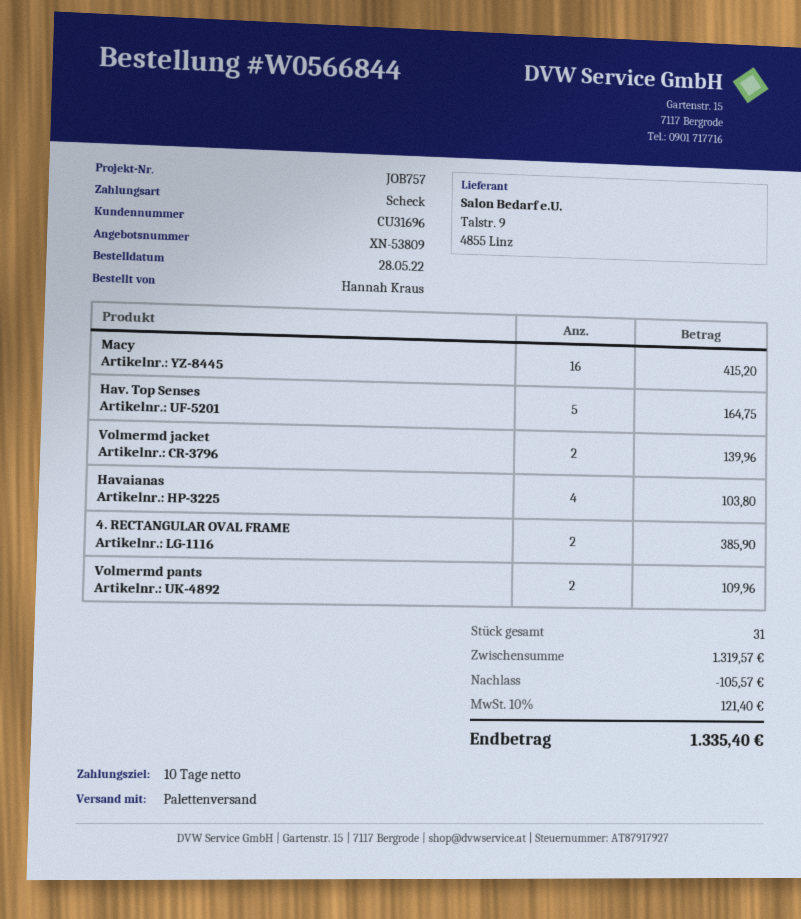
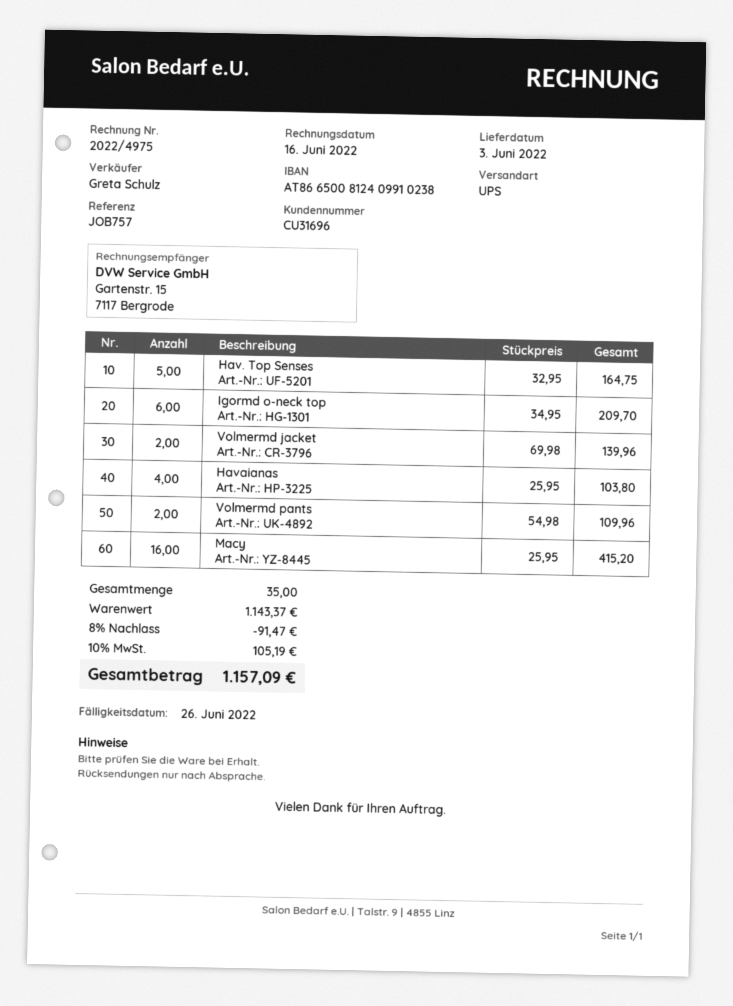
shipping method: pallet freight -> UPS
4. RECTANGULAR OVAL FRAME: 2 for 385.90 -> none
Igormd o-neck top: none -> 6 for 209.70
total quantity: 31 -> 35
subtotal: 1319.57 -> 1143.37
discount: 105.57 -> 91.47
tax: 10% = 121.40 -> 10% = 105.19
total: 1335.40 -> 1157.09

